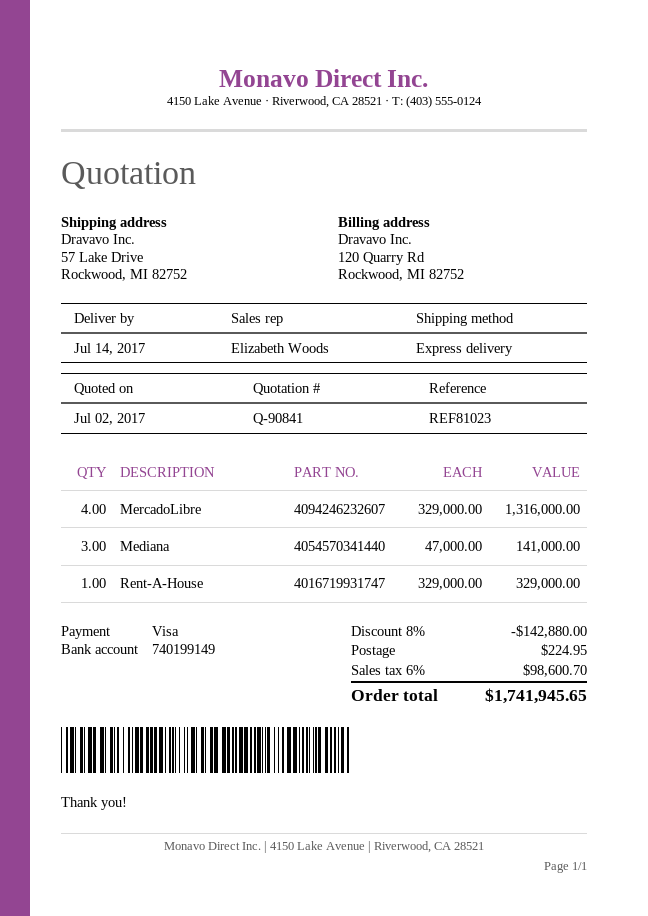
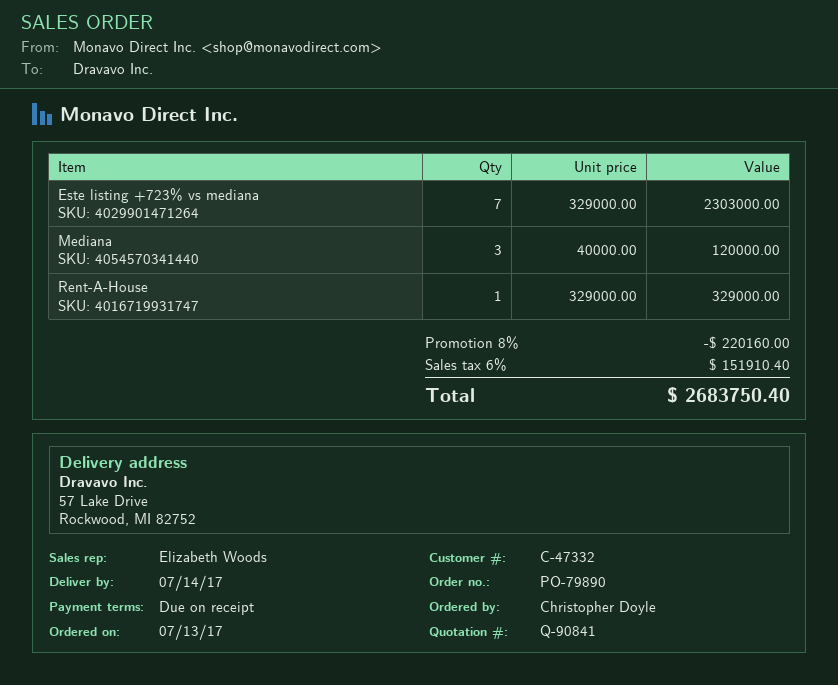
MercadoLibre: 4 x 329000.00 = 1316000.00 -> none
Mediana: 3 x 47000.00 = 141000.00 -> 3 x 40000.00 = 120000.00
Este listing +723% vs mediana: none -> 7 x 329000.00 = 2303000.00
discount: 8% = 142880.00 -> 8% = 220160.00
shipping: 224.95 -> none
tax: 6% = 98600.70 -> 6% = 151910.40
total: 1741945.65 -> 2683750.40

